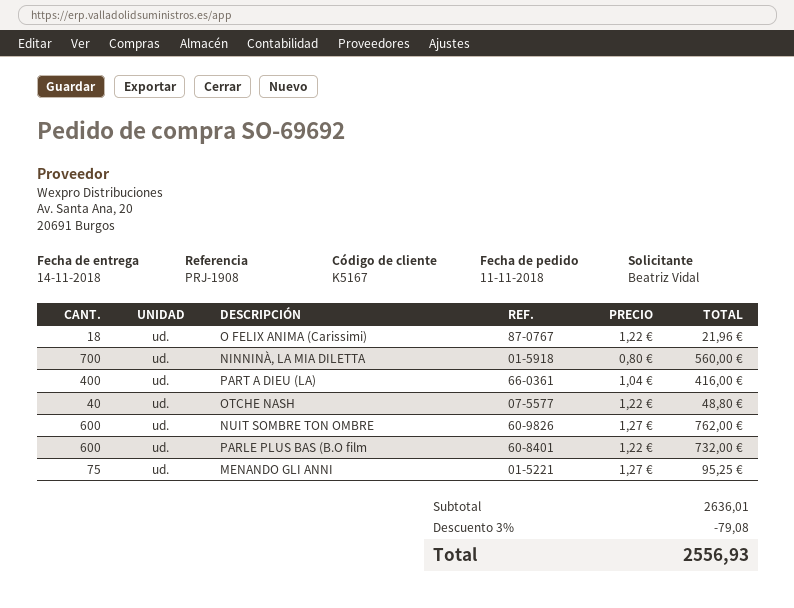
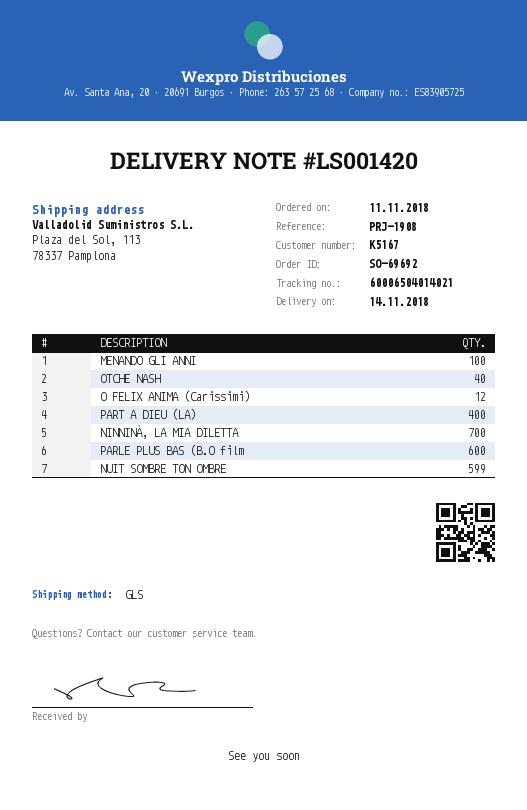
O FELIX ANIMA (Carissimi): 18 -> 12
NUIT SOMBRE TON OMBRE: 600 -> 599
MENANDO GLI ANNI: 75 -> 100

